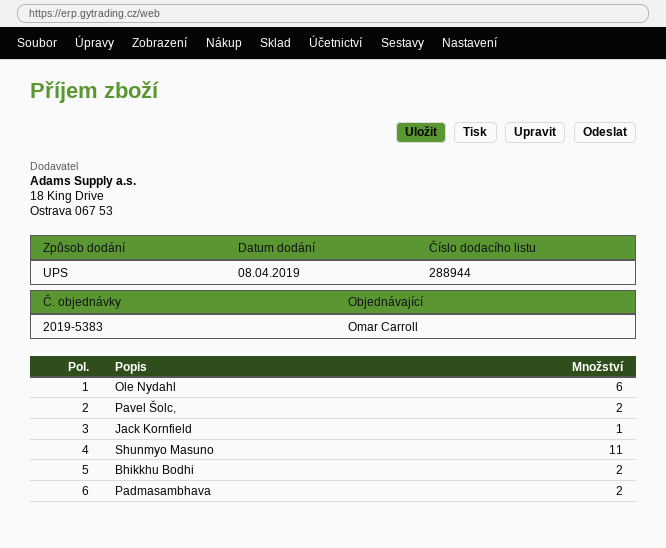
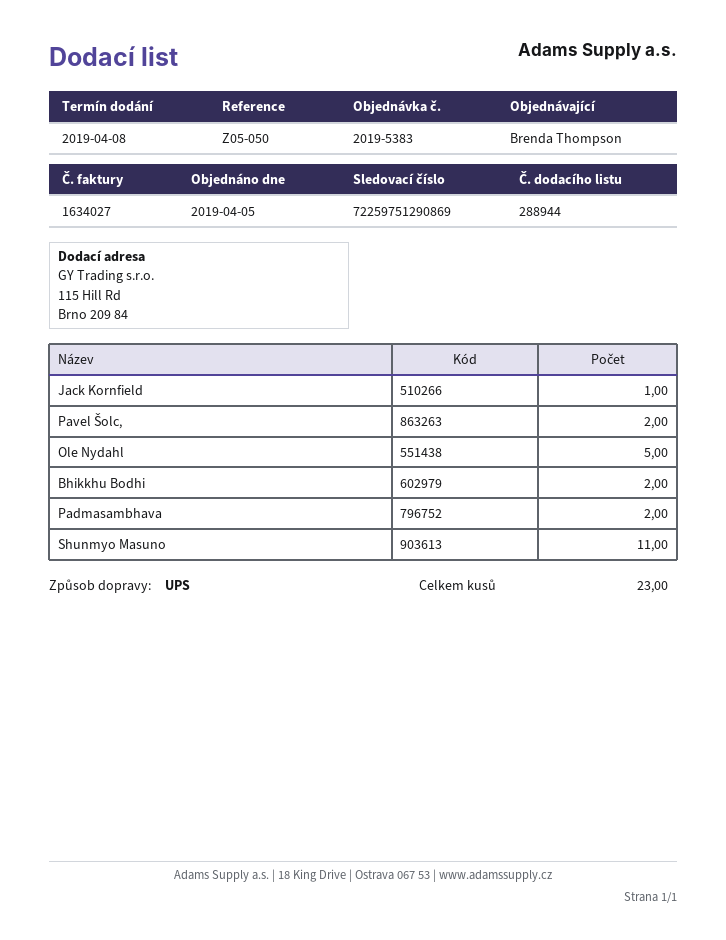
ordered by: Omar Carroll -> Brenda Thompson
Ole Nydahl: 6 -> 5

